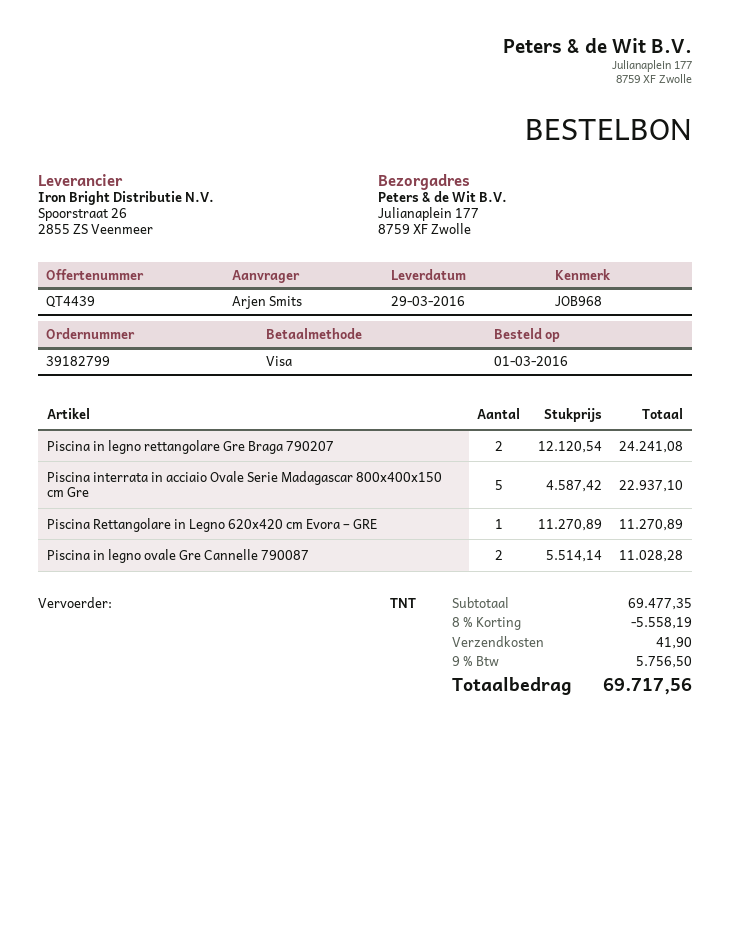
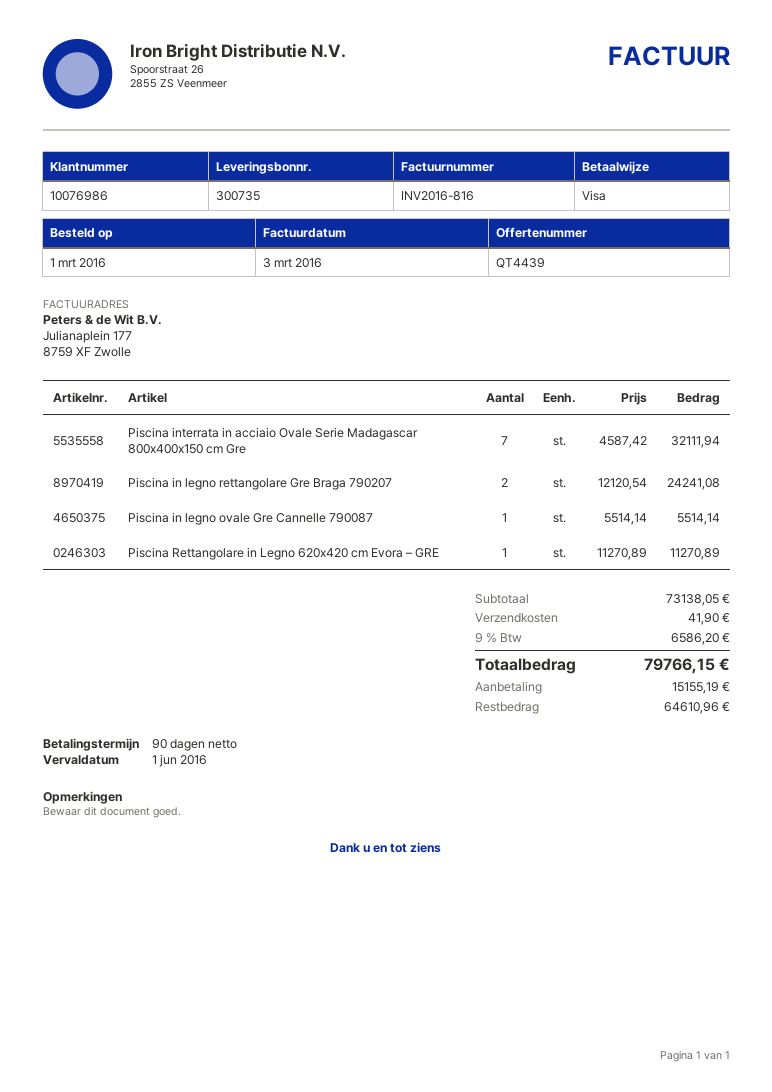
Piscina interrata in acciaio Ovale Serie Madagascar 800x400x150 cm Gre: 5 x 4587.42 = 22937.10 -> 7 x 4587.42 = 32111.94
Piscina in legno ovale Gre Cannelle 790087: 2 x 5514.14 = 11028.28 -> 1 x 5514.14 = 5514.14
subtotal: 69477.35 -> 73138.05
discount: 8% = 5558.19 -> none
tax: 9% = 5756.50 -> 9% = 6586.20
total: 69717.56 -> 79766.15

